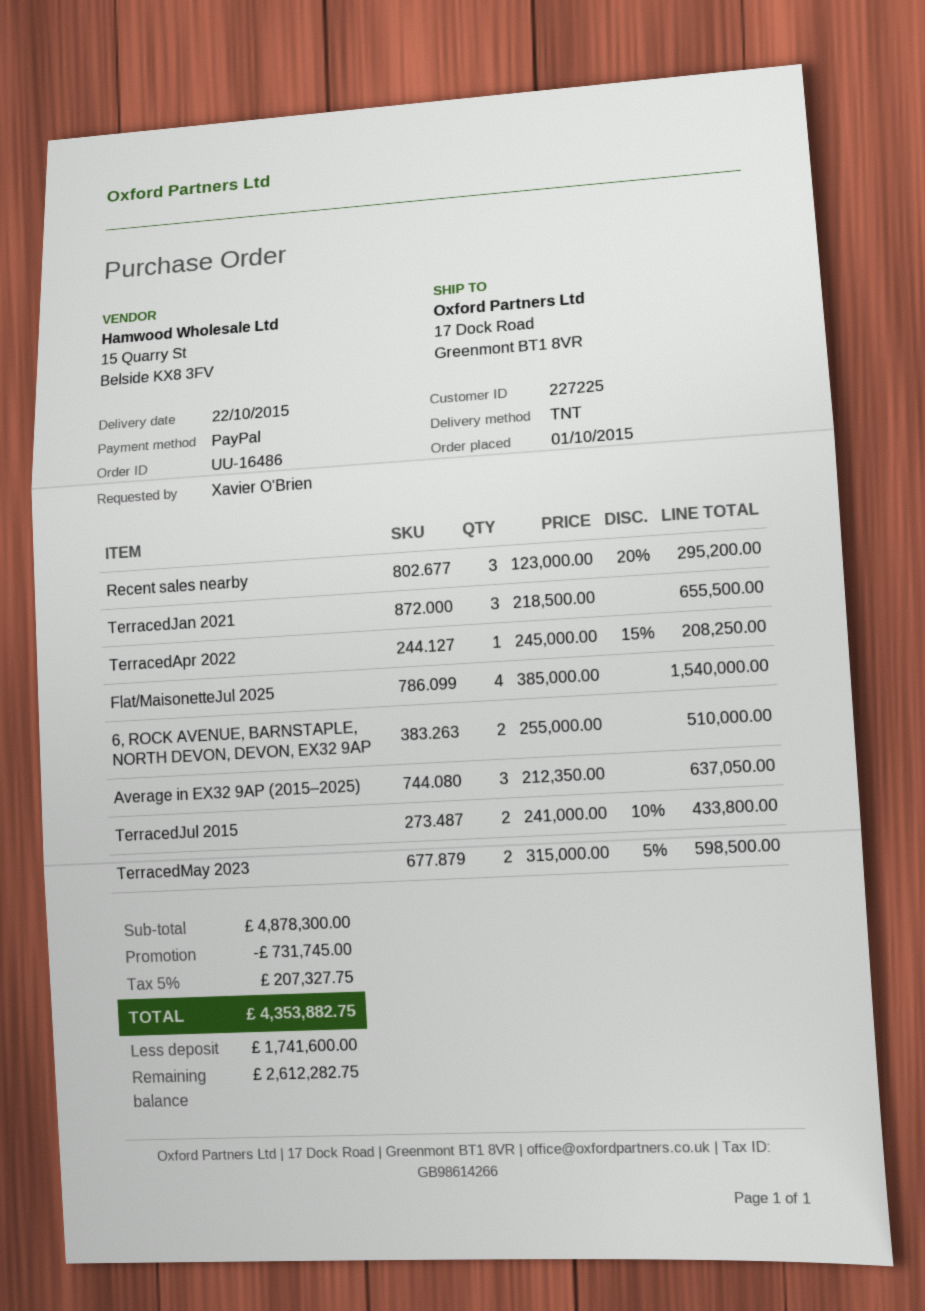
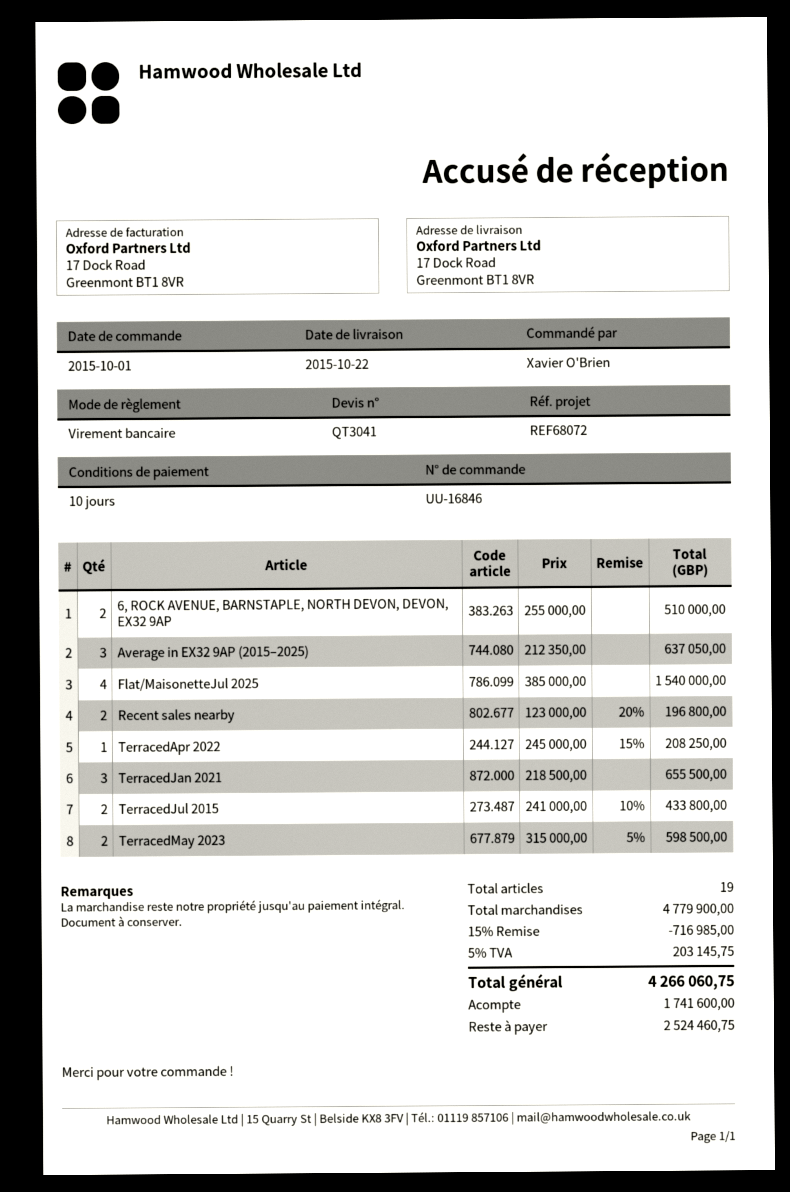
order number: UU-16486 -> UU-16846
payment method: PayPal -> bank transfer
Recent sales nearby: 3 x 123000.00 - 20% = 295200.00 -> 2 x 123000.00 - 20% = 196800.00
subtotal: 4878300.00 -> 4779900.00
discount: 731745.00 -> 716985.00
tax: 5% = 207327.75 -> 5% = 203145.75
total: 4353882.75 -> 4266060.75
balance: 2612282.75 -> 2524460.75

